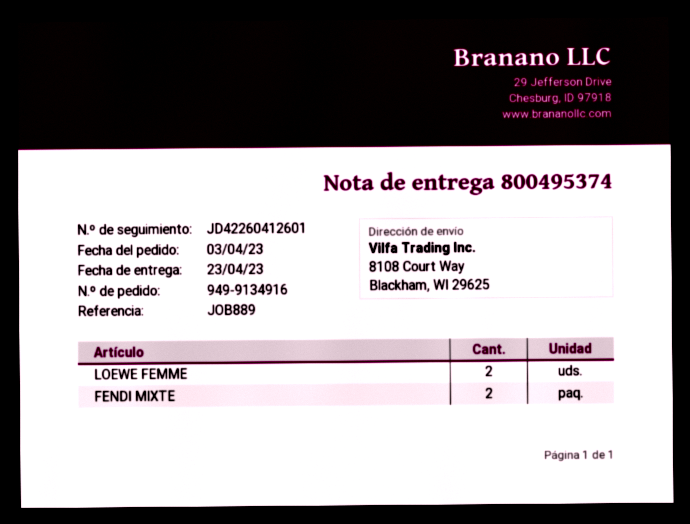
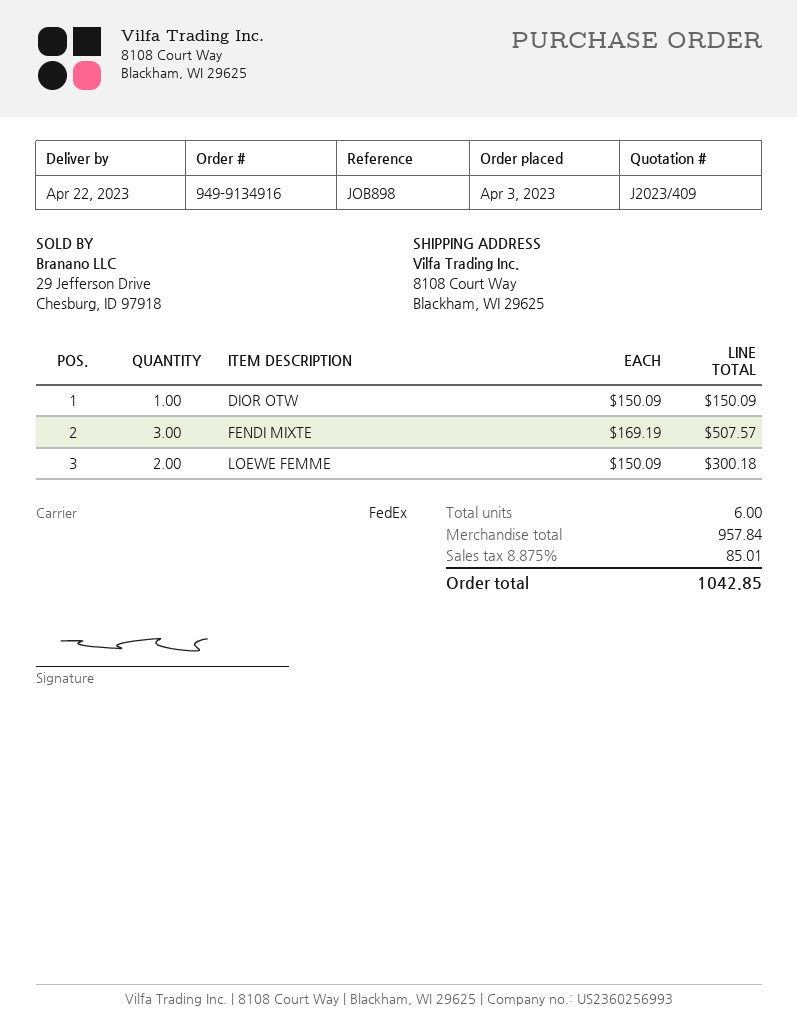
delivery date: 2023-04-23 -> 2023-04-22
reference: JOB889 -> JOB898
FENDI MIXTE: 2 -> 3
DIOR OTW: none -> 1

